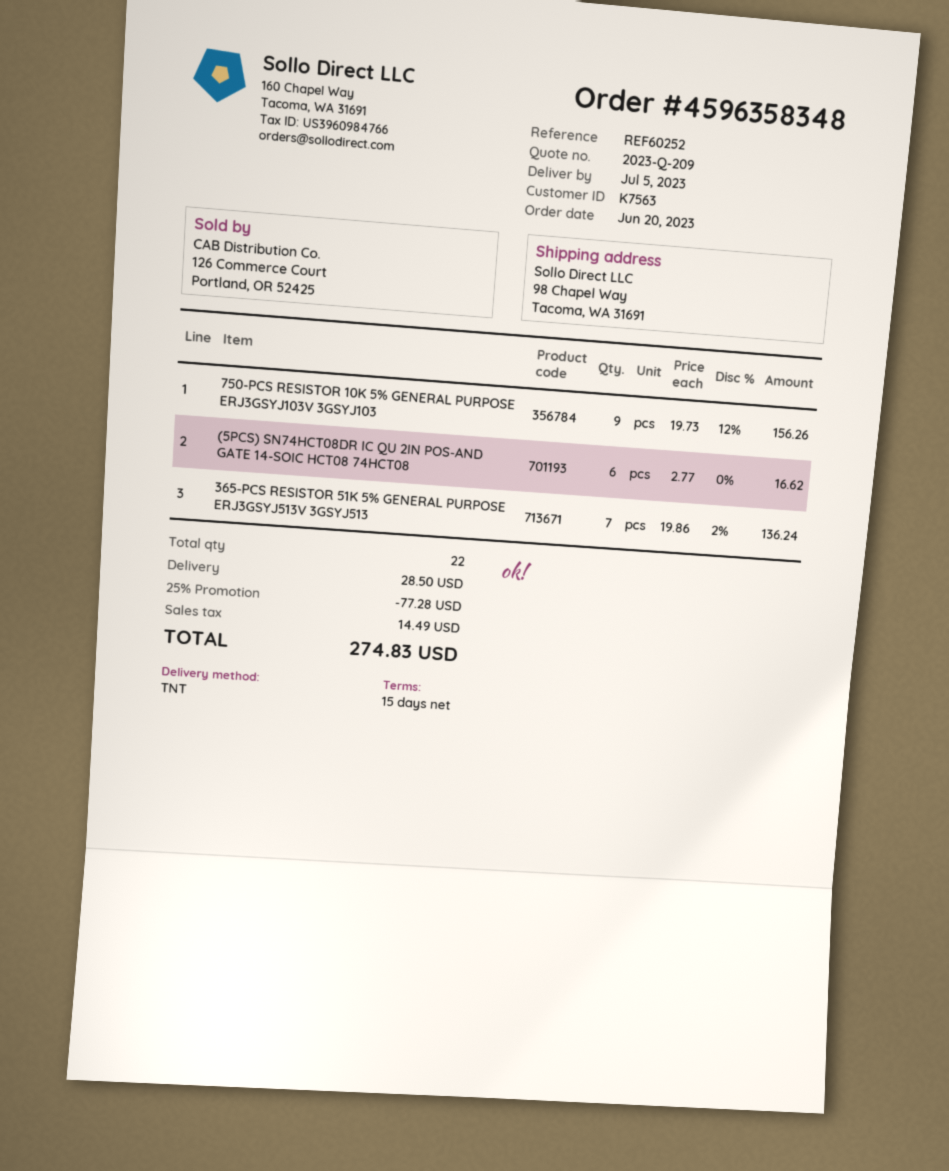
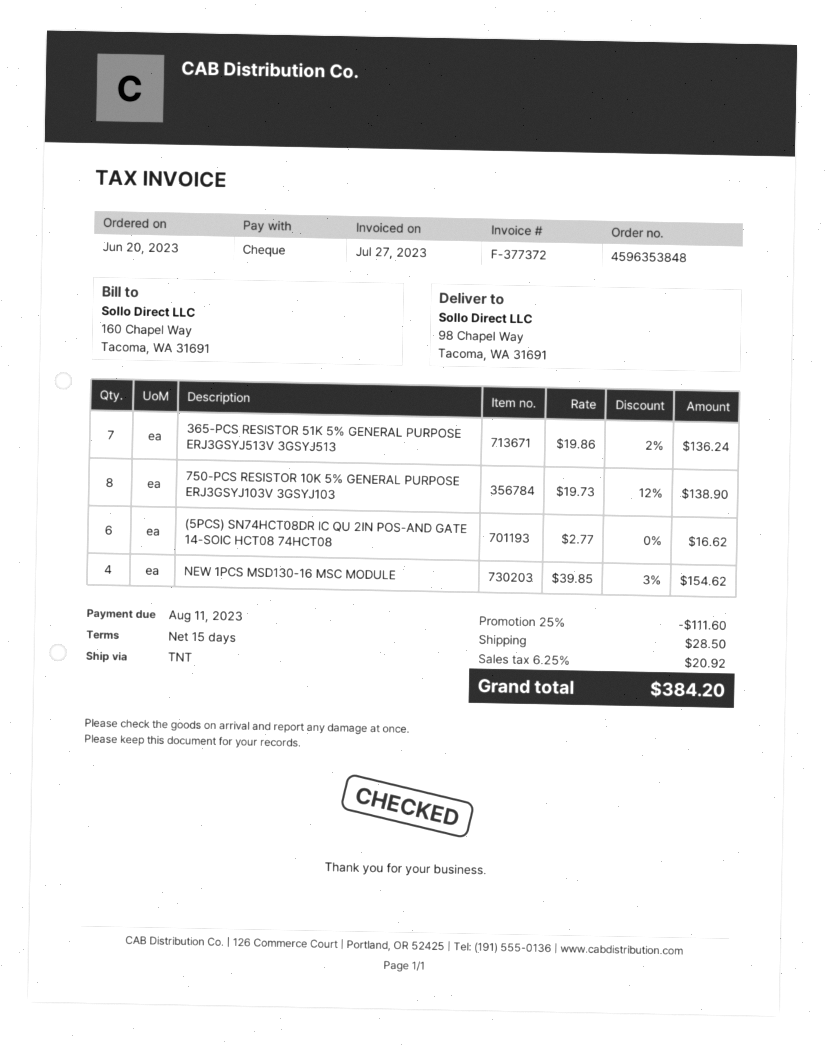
order number: 4596358348 -> 4596353848
750-PCS RESISTOR 10K 5% GENERAL PURPOSE ERJ3GSYJ103V 3GSYJ103: 9 x 19.73 - 12% = 156.26 -> 8 x 19.73 - 12% = 138.90
NEW 1PCS MSD130-16 MSC MODULE: none -> 4 x 39.85 - 3% = 154.62
discount: 25% = 77.28 -> 25% = 111.60
tax: 14.49 -> 20.92
total: 274.83 -> 384.20

